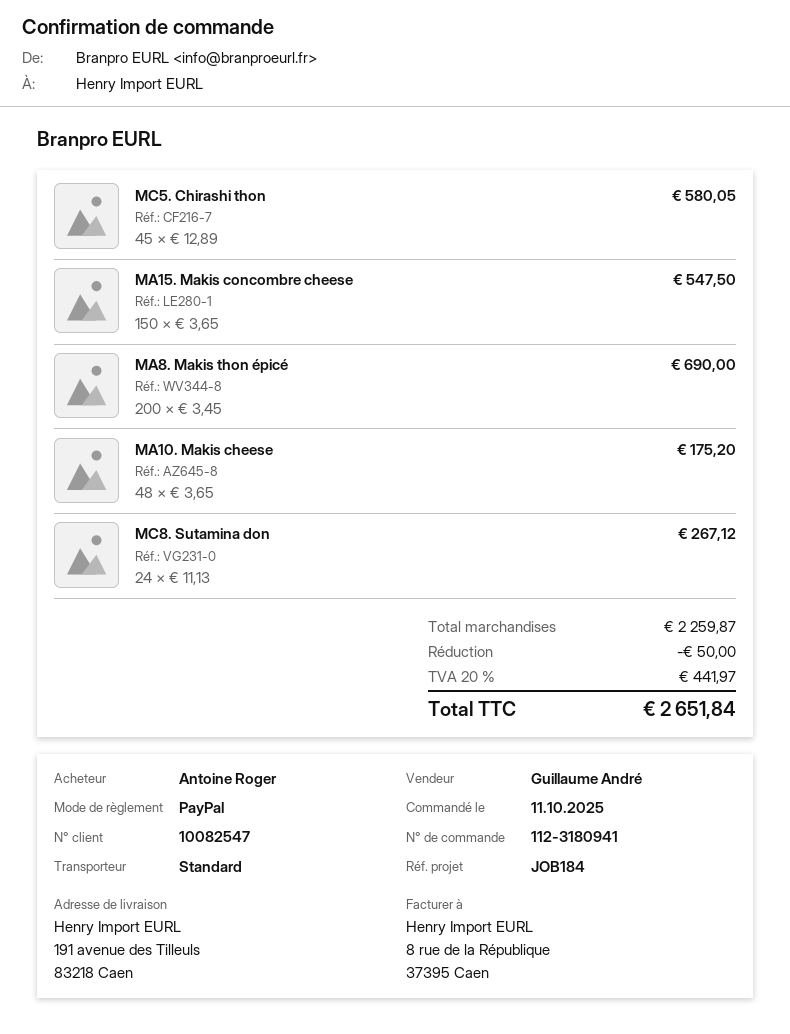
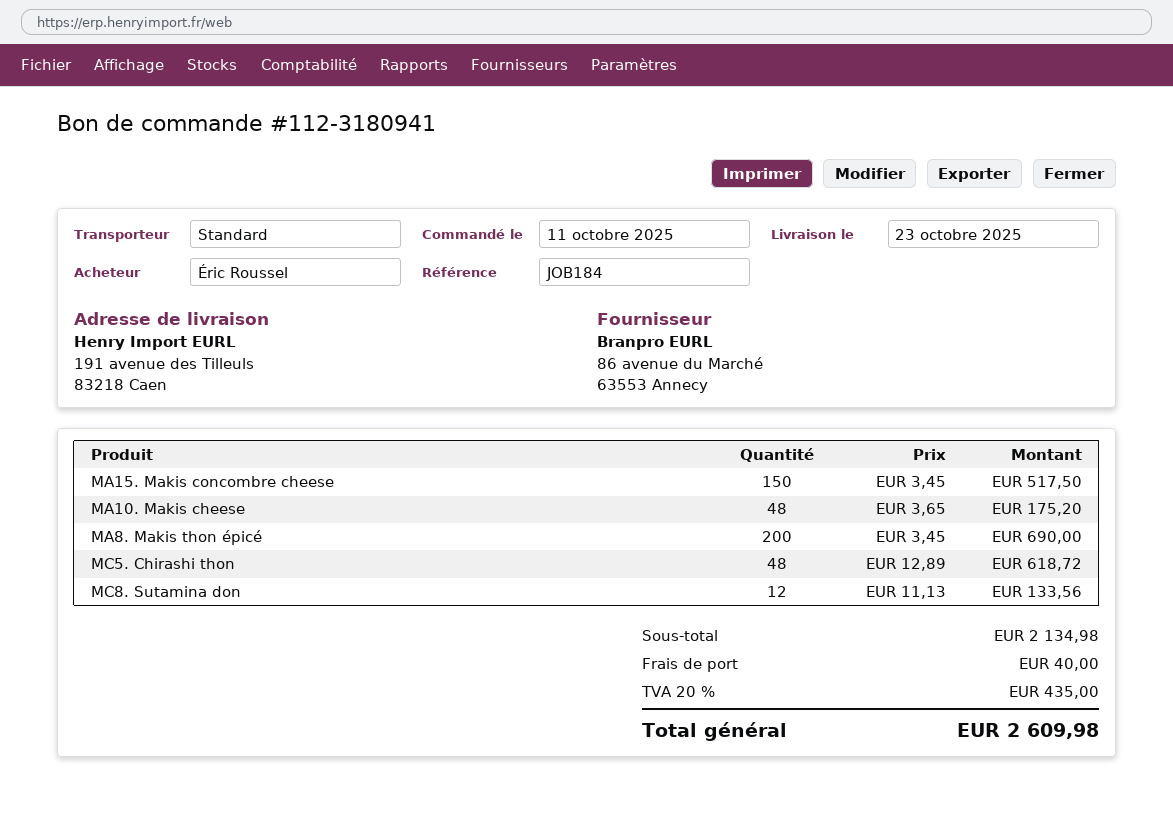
ordered by: Antoine Roger -> Éric Roussel
MC5. Chirashi thon: 45 x 12.89 = 580.05 -> 48 x 12.89 = 618.72
MA15. Makis concombre cheese: 150 x 3.65 = 547.50 -> 150 x 3.45 = 517.50
MC8. Sutamina don: 24 x 11.13 = 267.12 -> 12 x 11.13 = 133.56
subtotal: 2259.87 -> 2134.98
discount: 50.00 -> none
shipping: none -> 40.00
tax: 20% = 441.97 -> 20% = 435.00
total: 2651.84 -> 2609.98

